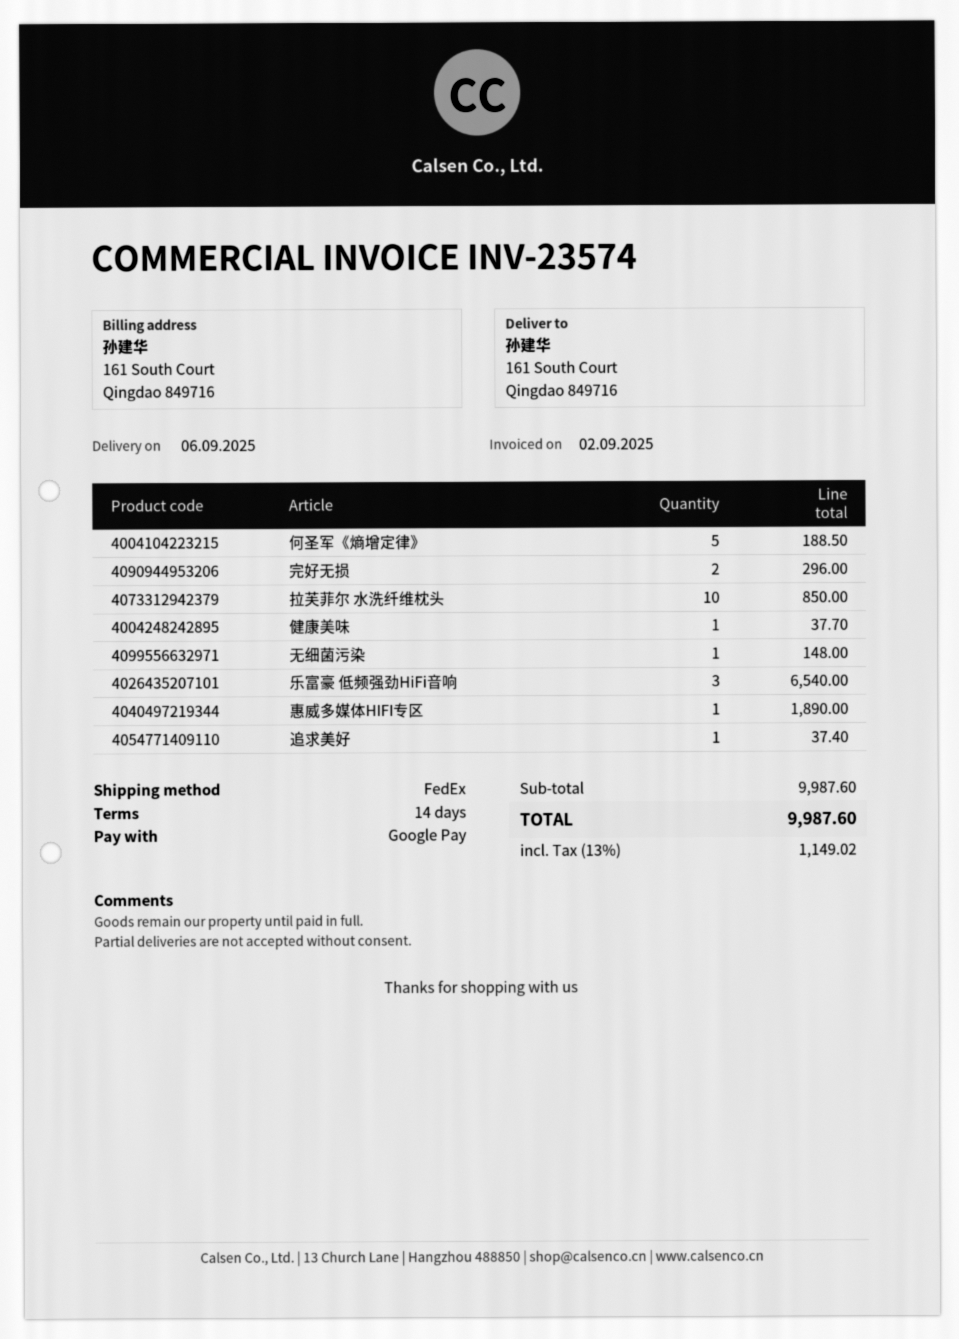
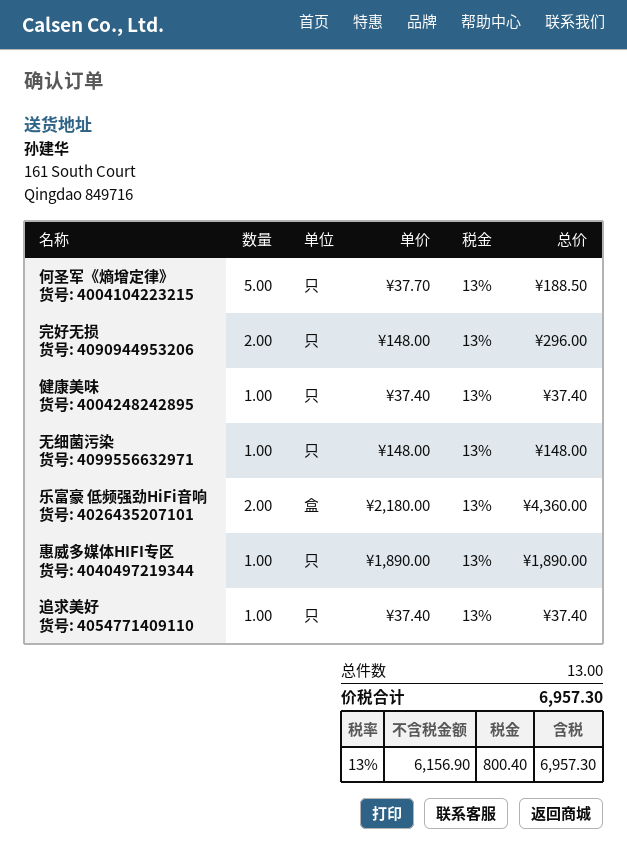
拉芙菲尔 水洗纤维枕头: 10 for 850.00 -> none
健康美味: 1 for 37.70 -> 1 for 37.40
乐富豪 低频强劲HiFi音响: 3 for 6540.00 -> 2 for 4360.00
tax: 13% = 1149.02 -> 13% = 800.40
total: 9987.60 -> 6957.30

